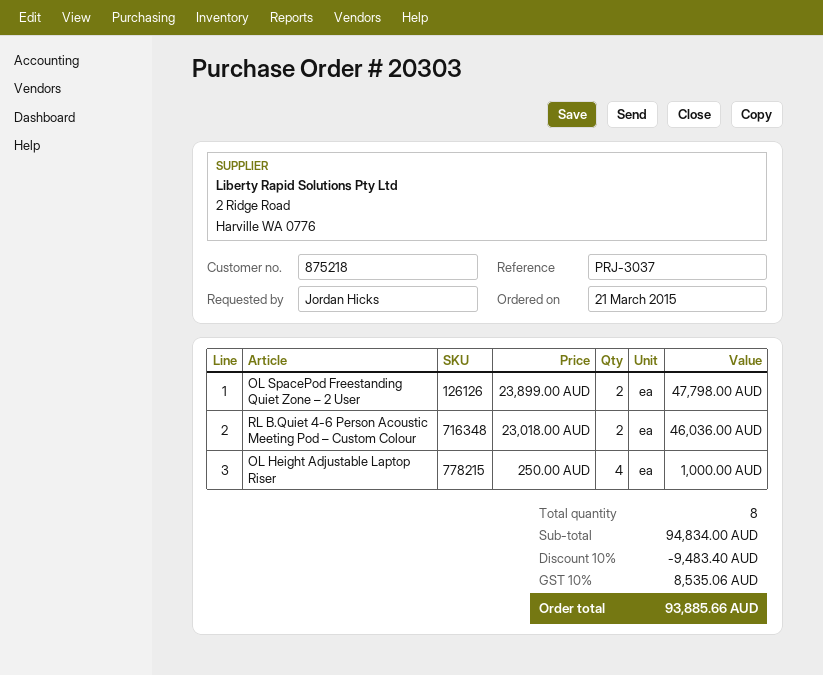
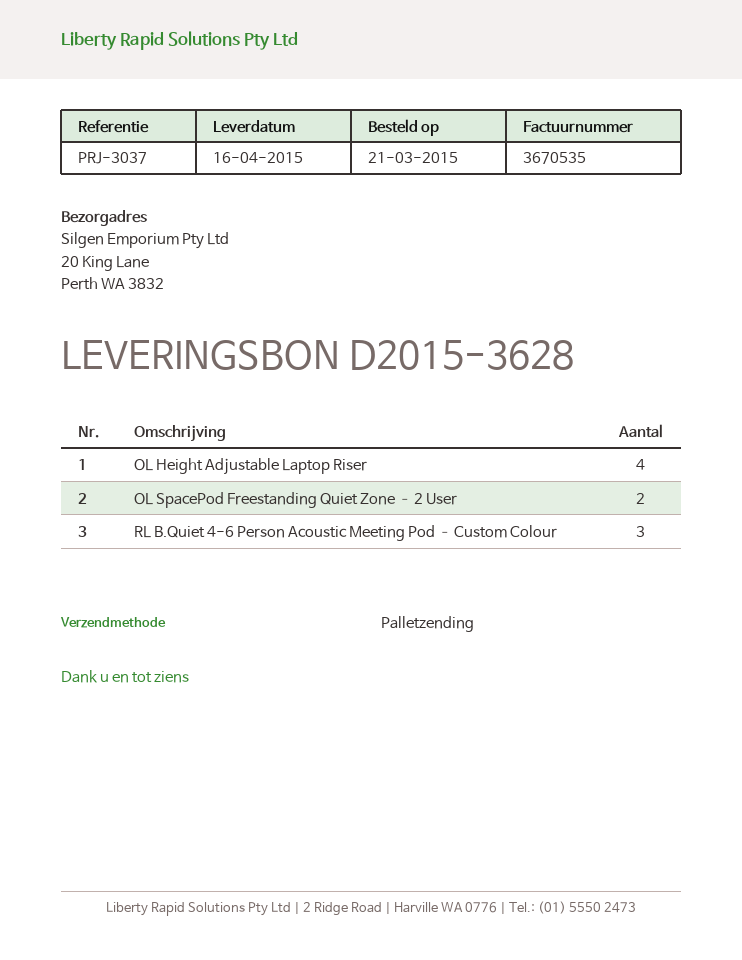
RL B.Quiet 4-6 Person Acoustic Meeting Pod – Custom Colour: 2 -> 3

